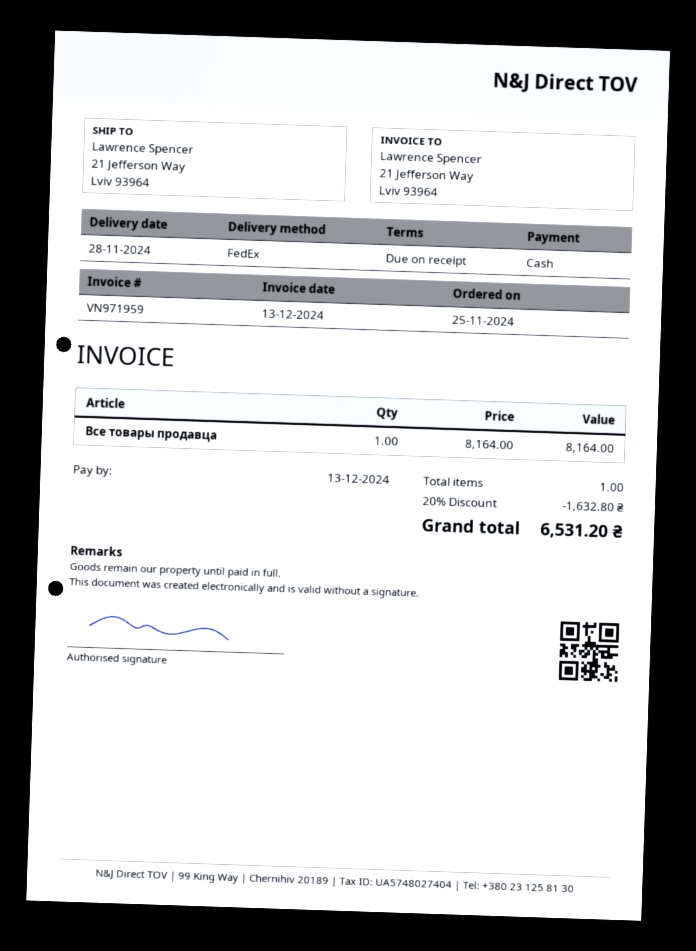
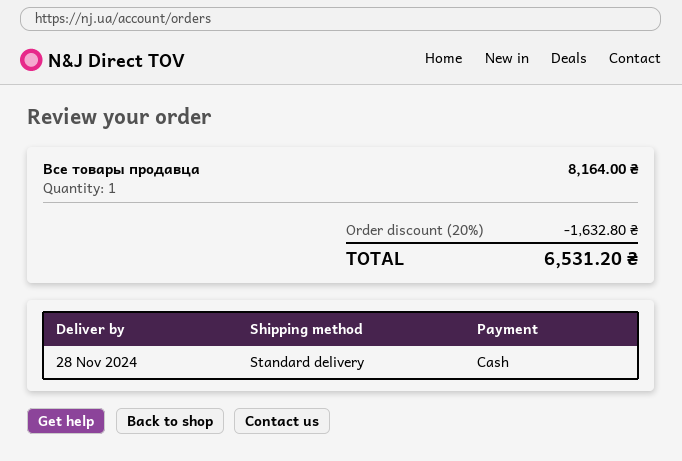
shipping method: FedEx -> standard

